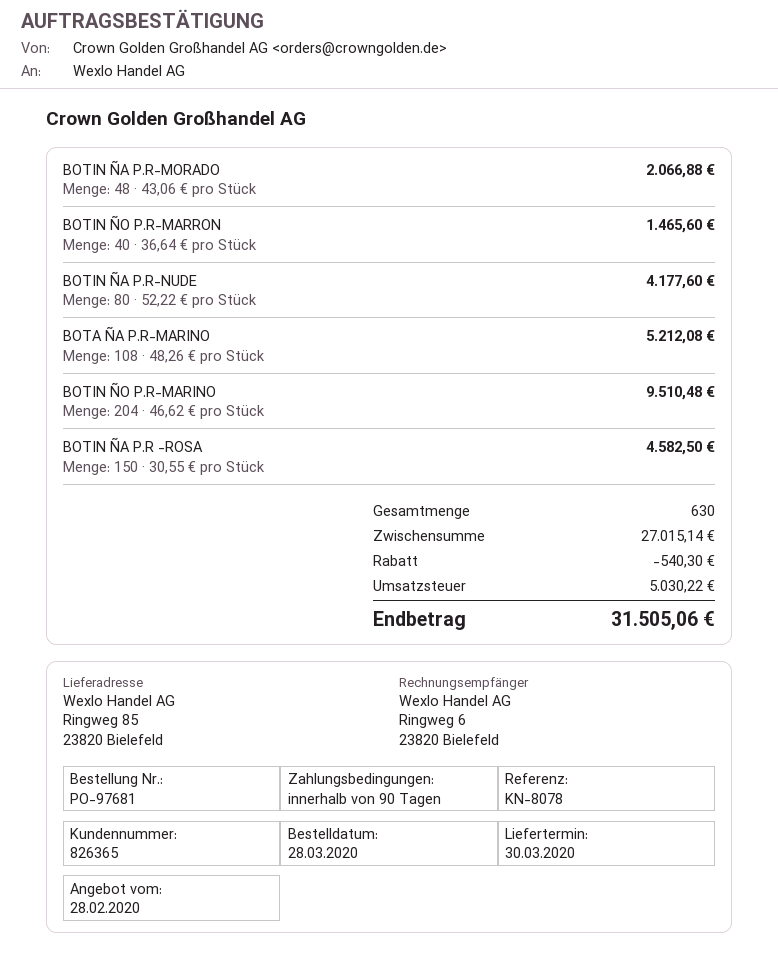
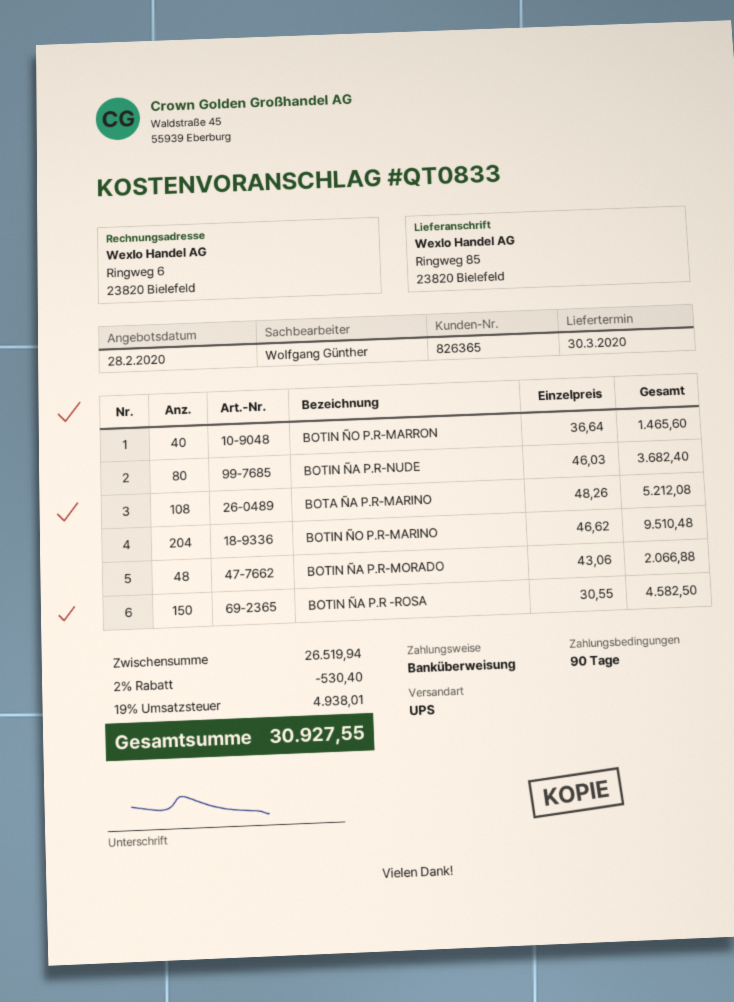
BOTIN ÑA P.R-NUDE: 80 x 52.22 = 4177.60 -> 80 x 46.03 = 3682.40
subtotal: 27015.14 -> 26519.94
discount: 540.30 -> 530.40
tax: 5030.22 -> 4938.01
total: 31505.06 -> 30927.55

